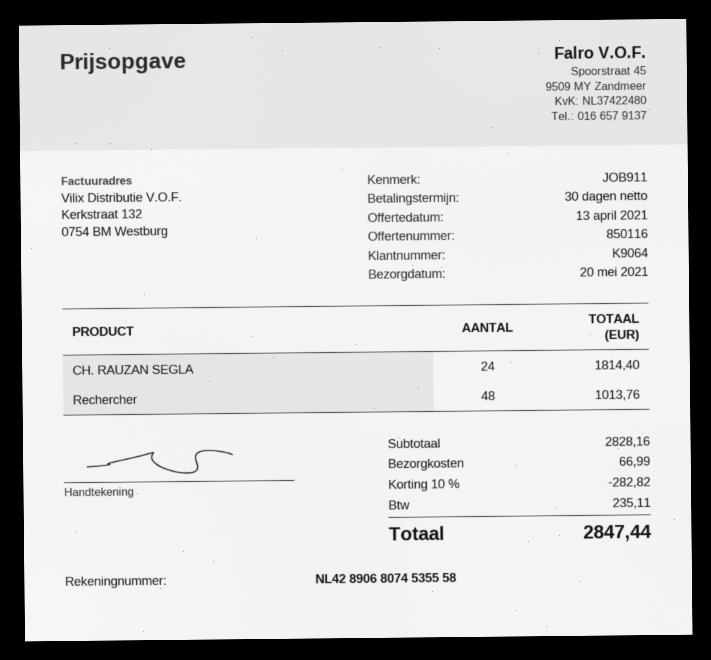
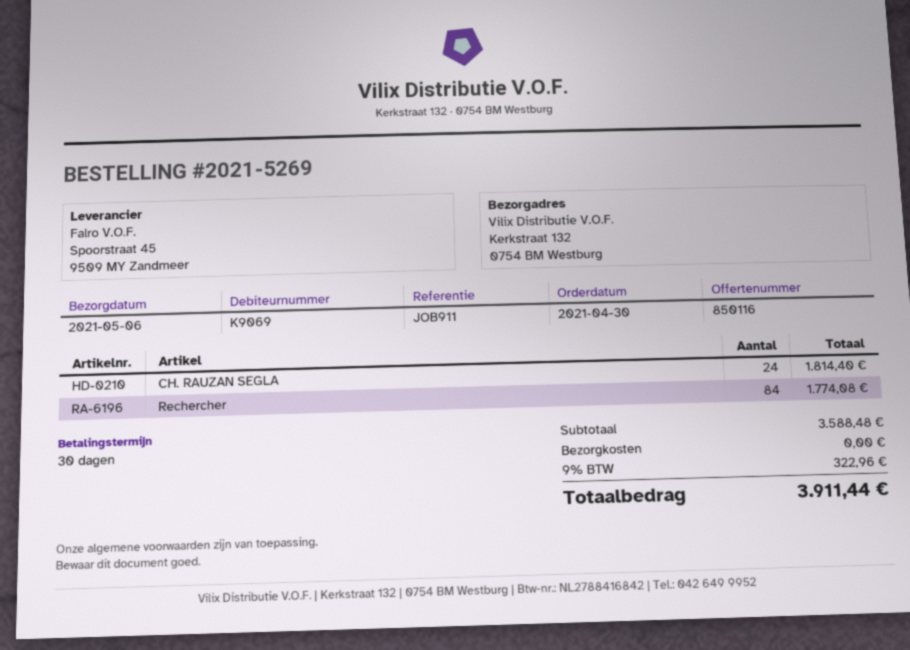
delivery date: 2021-05-20 -> 2021-05-06
customer number: K9064 -> K9069
Rechercher: 48 for 1013.76 -> 84 for 1774.08
subtotal: 2828.16 -> 3588.48
discount: 10% = 282.82 -> none
shipping: 66.99 -> 0.00
tax: 235.11 -> 322.96
total: 2847.44 -> 3911.44

